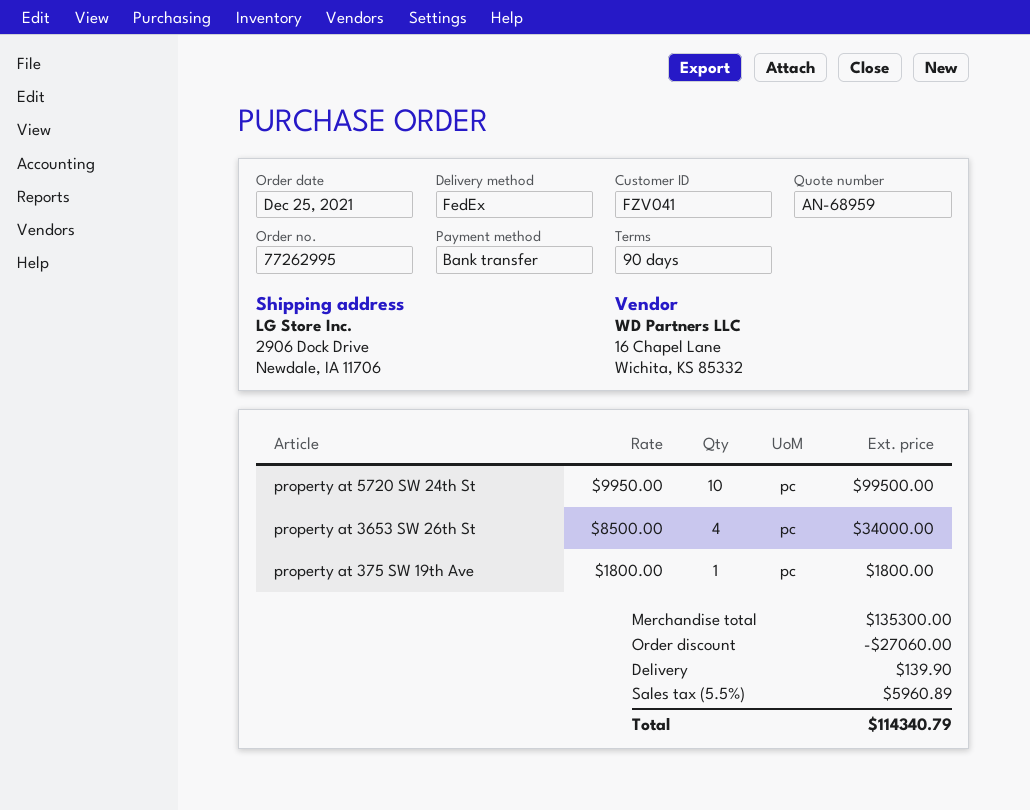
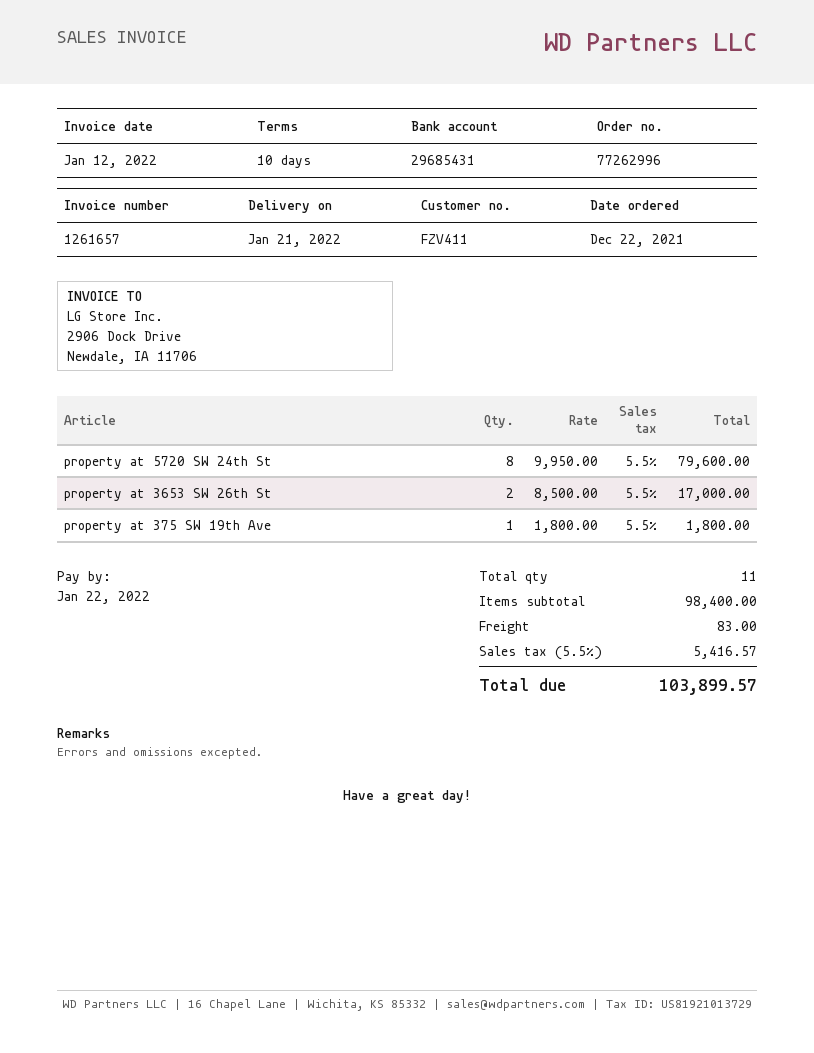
order number: 77262995 -> 77262996
order date: 2021-12-25 -> 2021-12-22
payment terms: 90 days -> 10 days
customer number: FZV041 -> FZV411
property at 5720 SW 24th St: 10 x 9950.00 = 99500.00 -> 8 x 9950.00 = 79600.00
property at 3653 SW 26th St: 4 x 8500.00 = 34000.00 -> 2 x 8500.00 = 17000.00
subtotal: 135300.00 -> 98400.00
discount: 27060.00 -> none
shipping: 139.90 -> 83.00
tax: 5.5% = 5960.89 -> 5.5% = 5416.57
total: 114340.79 -> 103899.57

